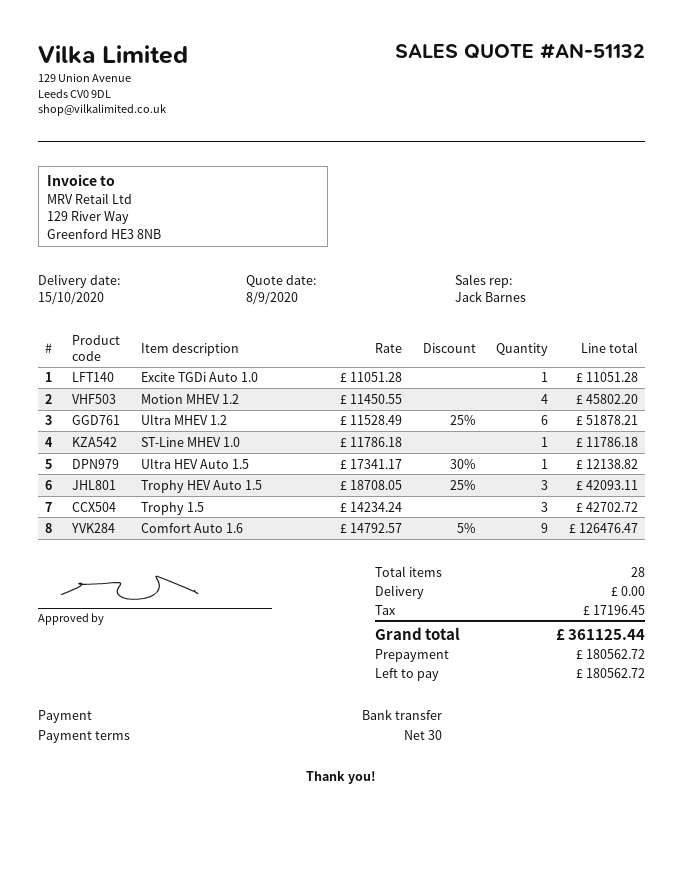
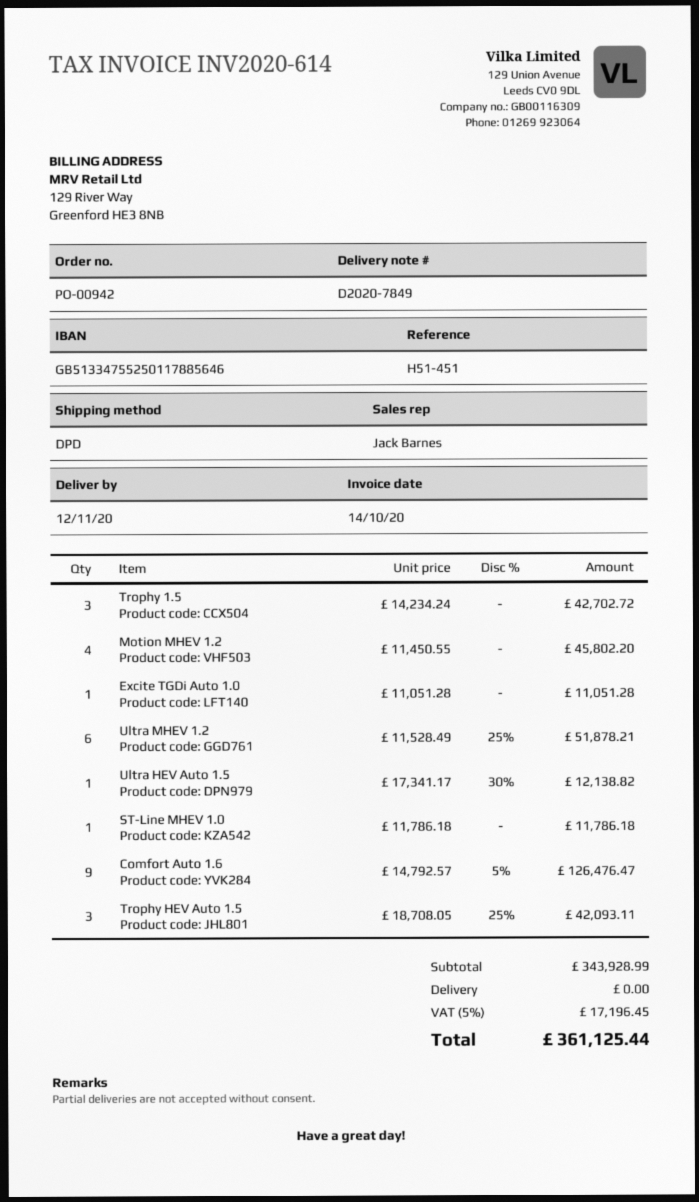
delivery date: 2020-10-15 -> 2020-11-12

